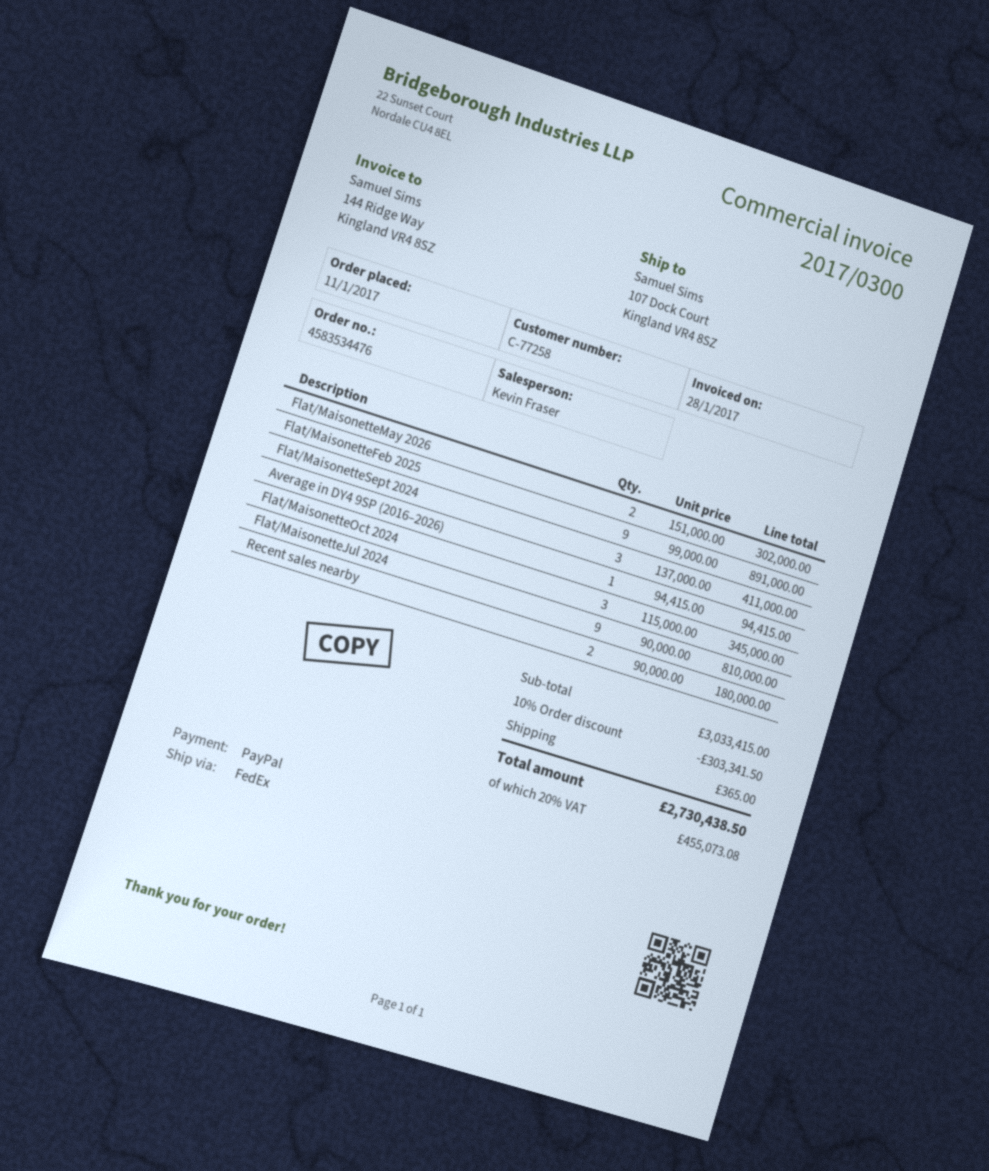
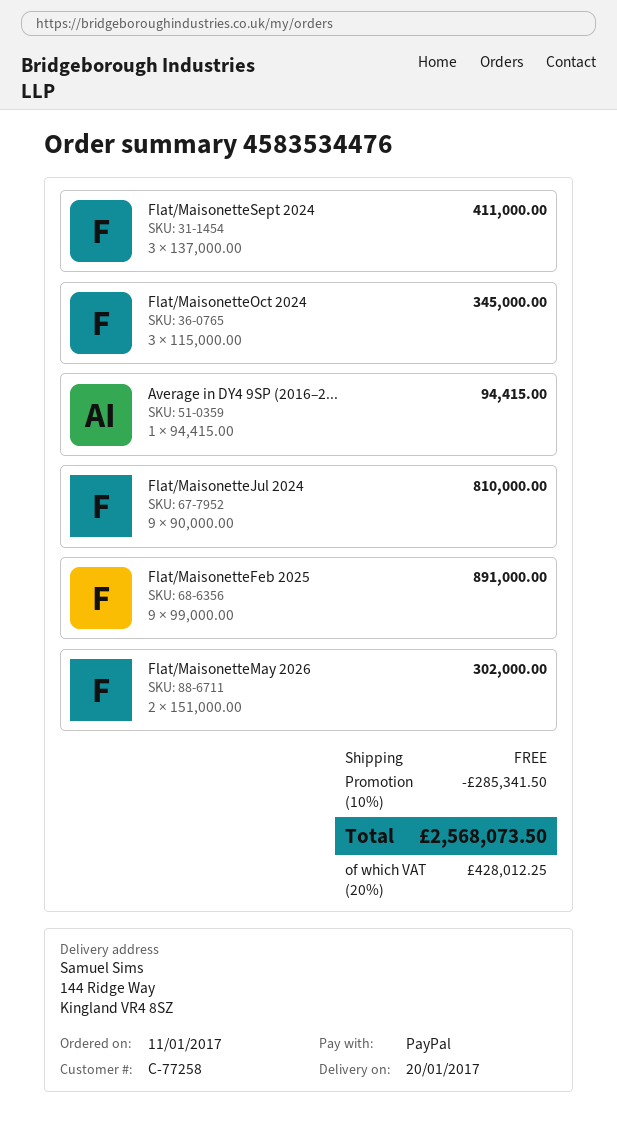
ship to: 107 Dock Court, Kingland VR4 8SZ -> 144 Ridge Way, Kingland VR4 8SZ
Recent sales nearby: 2 x 90000.00 = 180000.00 -> none
discount: 10% = 303341.50 -> 10% = 285341.50
shipping: 365.00 -> 0.00
tax: 20% = 455073.08 -> 20% = 428012.25
total: 2730438.50 -> 2568073.50

